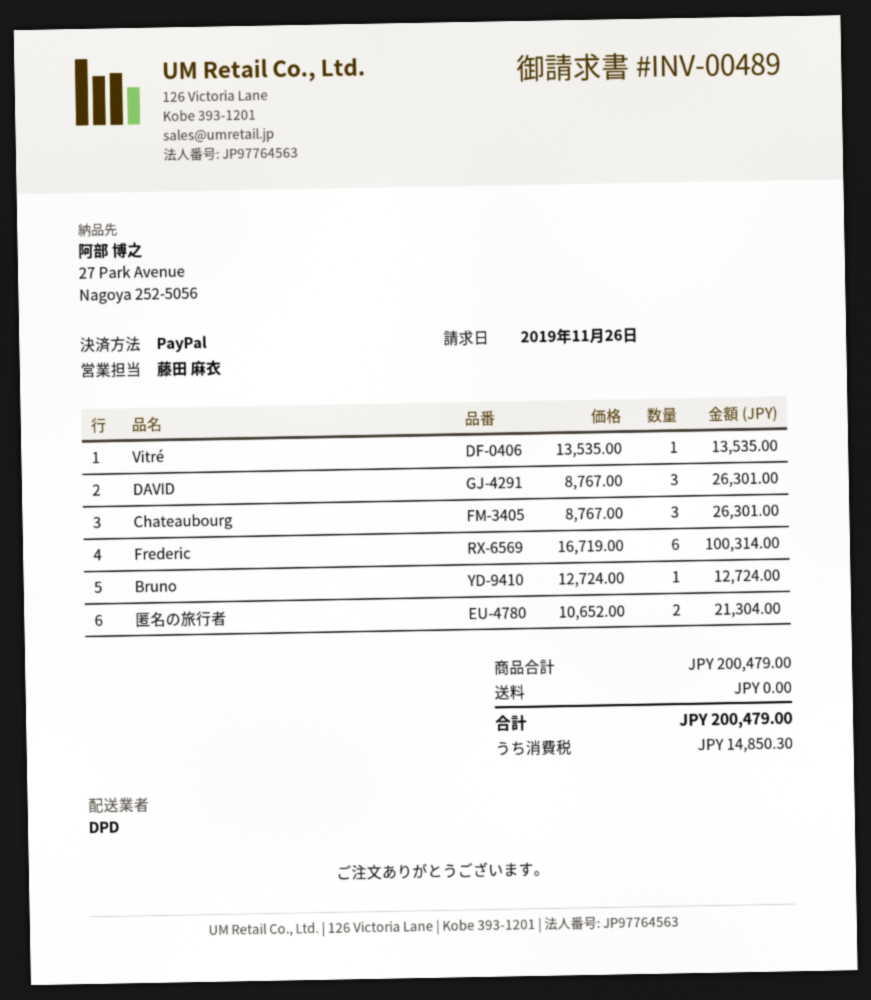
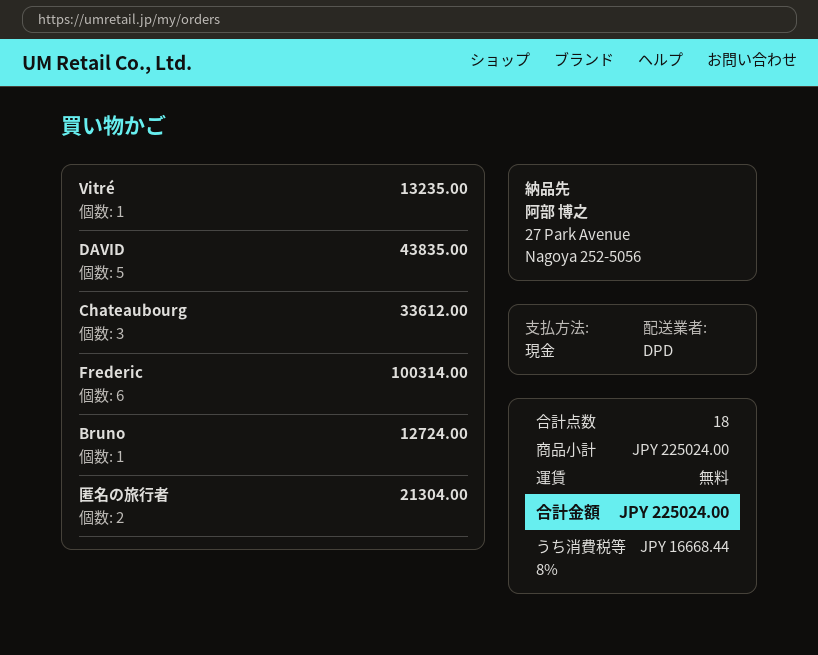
payment method: PayPal -> cash
Vitré: 1 for 13535.00 -> 1 for 13235.00
DAVID: 3 for 26301.00 -> 5 for 43835.00
Chateaubourg: 3 for 26301.00 -> 3 for 33612.00
subtotal: 200479.00 -> 225024.00
tax: 14850.30 -> 16668.44
total: 200479.00 -> 225024.00

